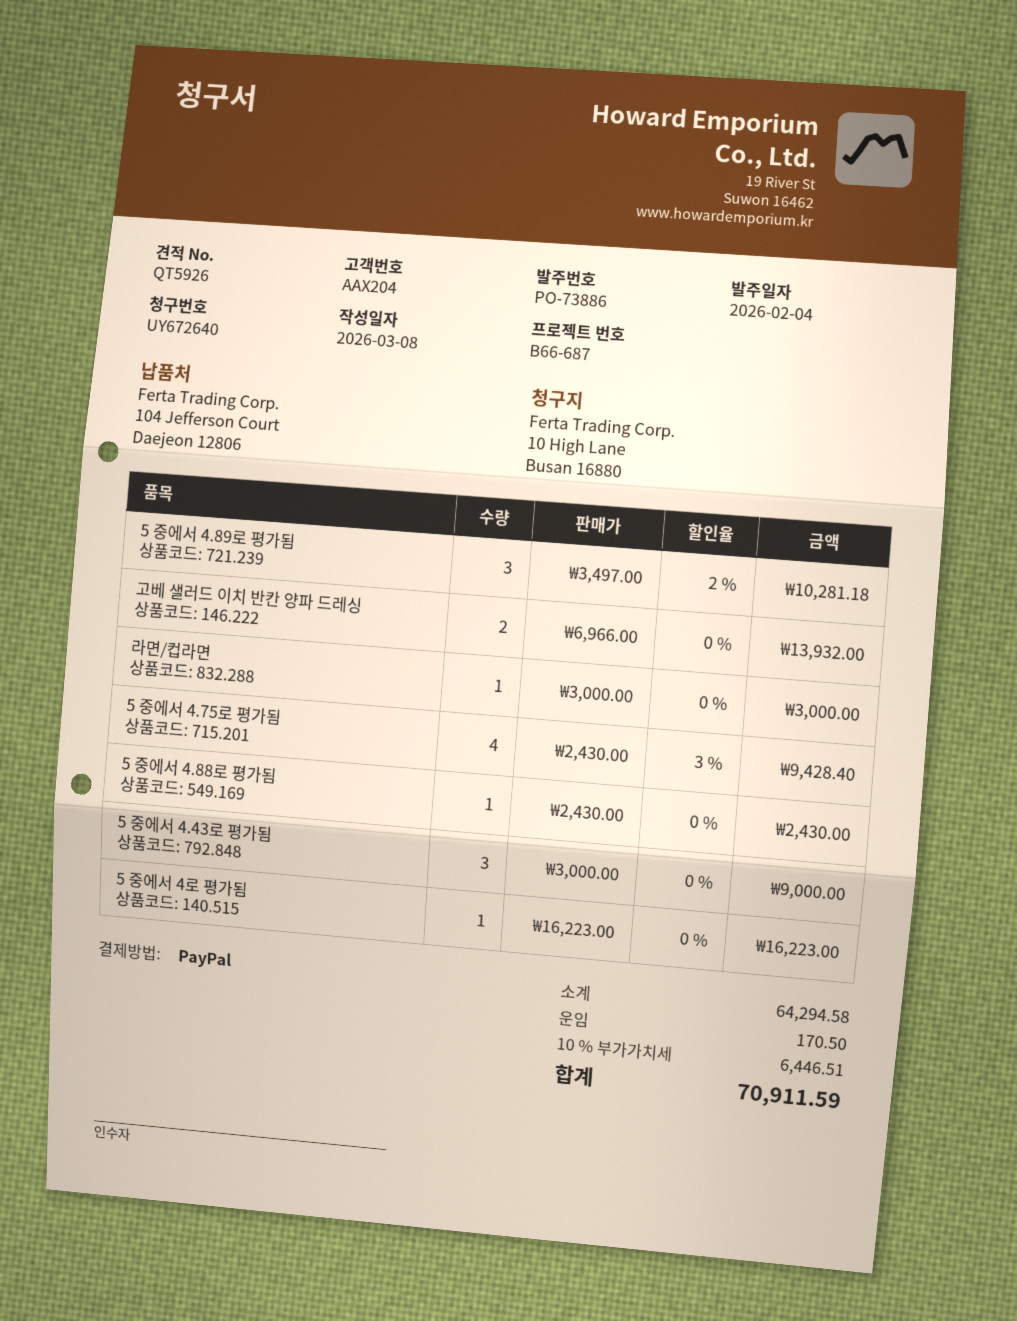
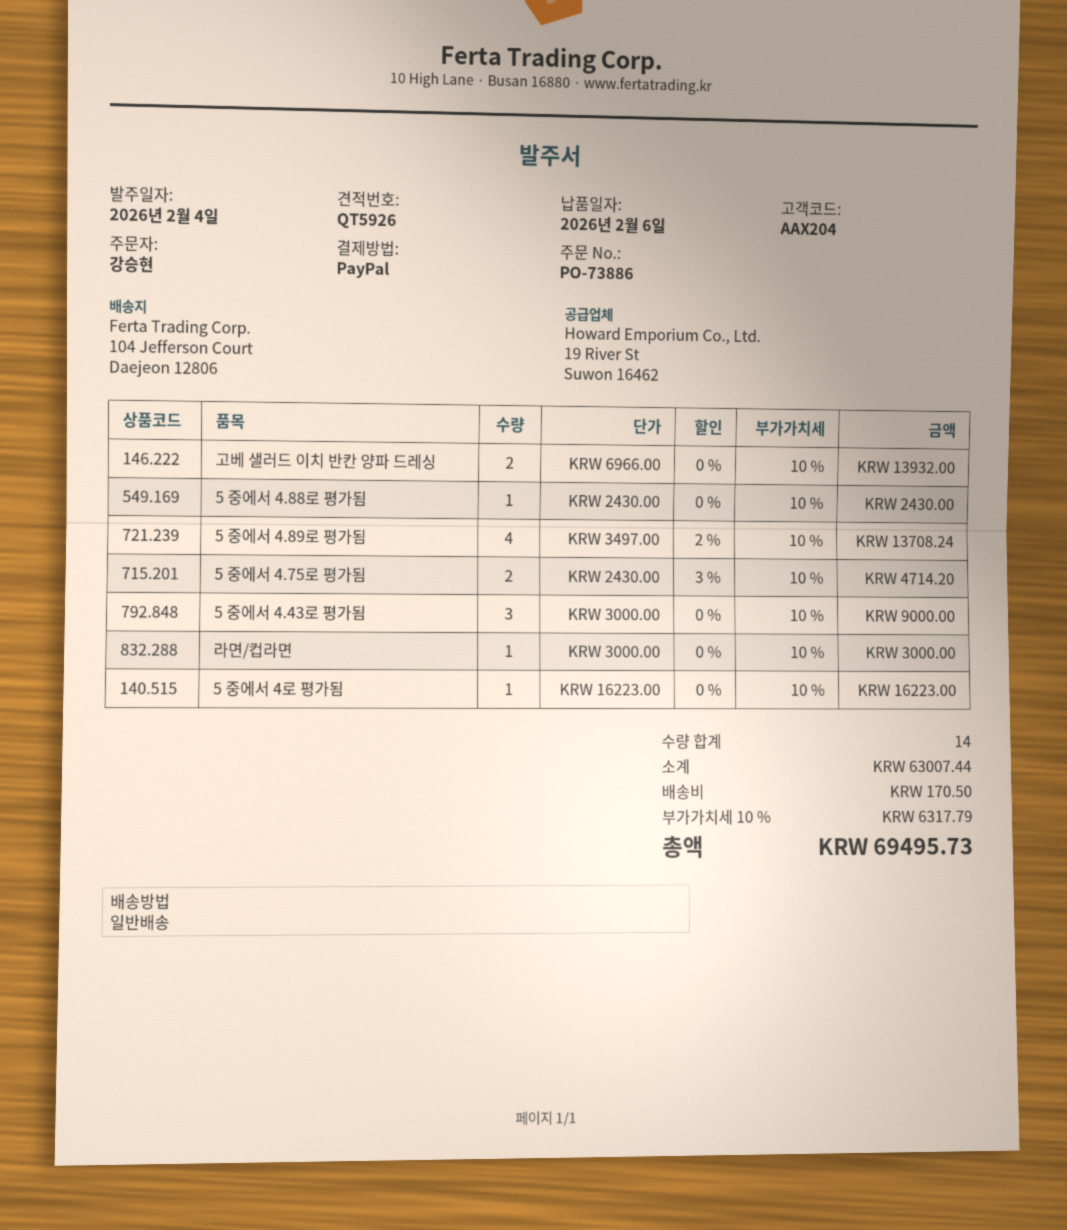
5 중에서 4.89로 평가됨: 3 x 3497.00 - 2% = 10281.18 -> 4 x 3497.00 - 2% = 13708.24
5 중에서 4.75로 평가됨: 4 x 2430.00 - 3% = 9428.40 -> 2 x 2430.00 - 3% = 4714.20
subtotal: 64294.58 -> 63007.44
tax: 10% = 6446.51 -> 10% = 6317.79
total: 70911.59 -> 69495.73

